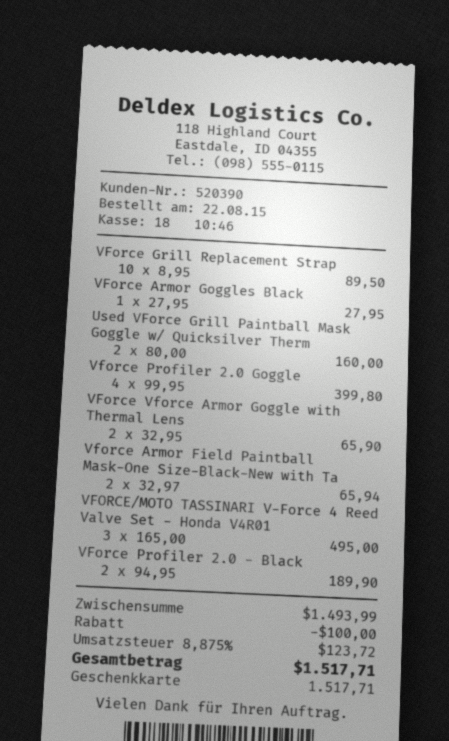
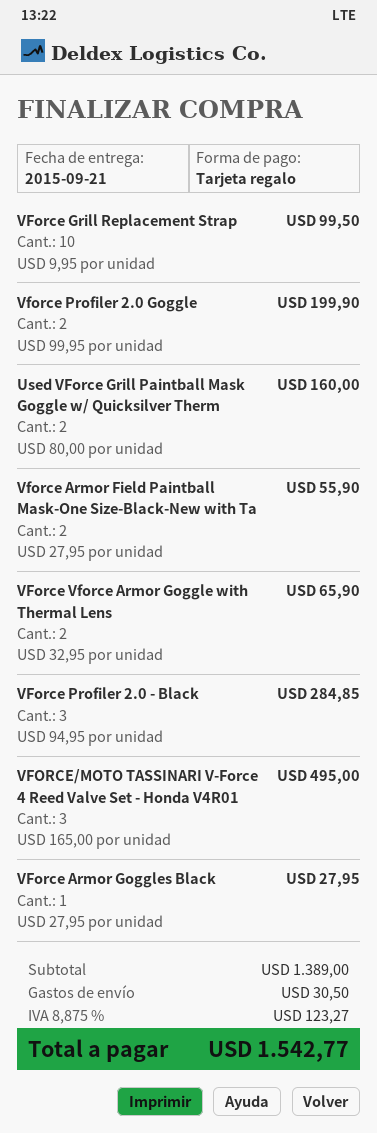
VForce Grill Replacement Strap: 10 x 8.95 = 89.50 -> 10 x 9.95 = 99.50
Vforce Profiler 2.0 Goggle: 4 x 99.95 = 399.80 -> 2 x 99.95 = 199.90
Vforce Armor Field Paintball Mask-One Size-Black-New with Ta: 2 x 32.97 = 65.94 -> 2 x 27.95 = 55.90
VForce Profiler 2.0 - Black: 2 x 94.95 = 189.90 -> 3 x 94.95 = 284.85
subtotal: 1493.99 -> 1389.00
discount: 100.00 -> none
shipping: none -> 30.50
tax: 8.875% = 123.72 -> 8.875% = 123.27
total: 1517.71 -> 1542.77

